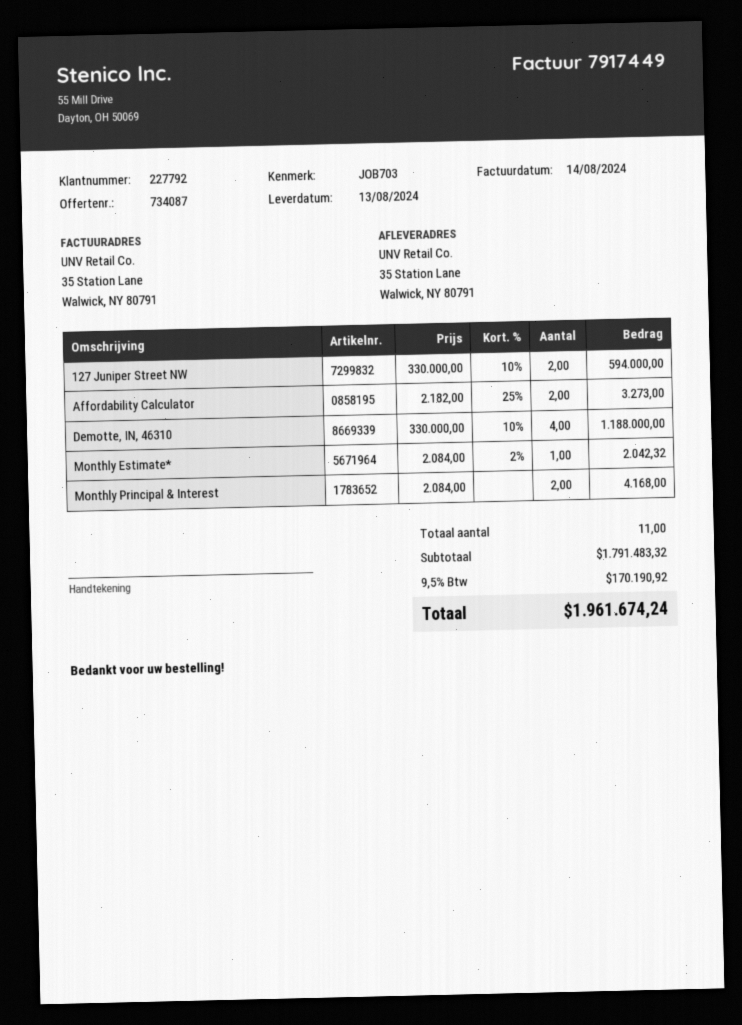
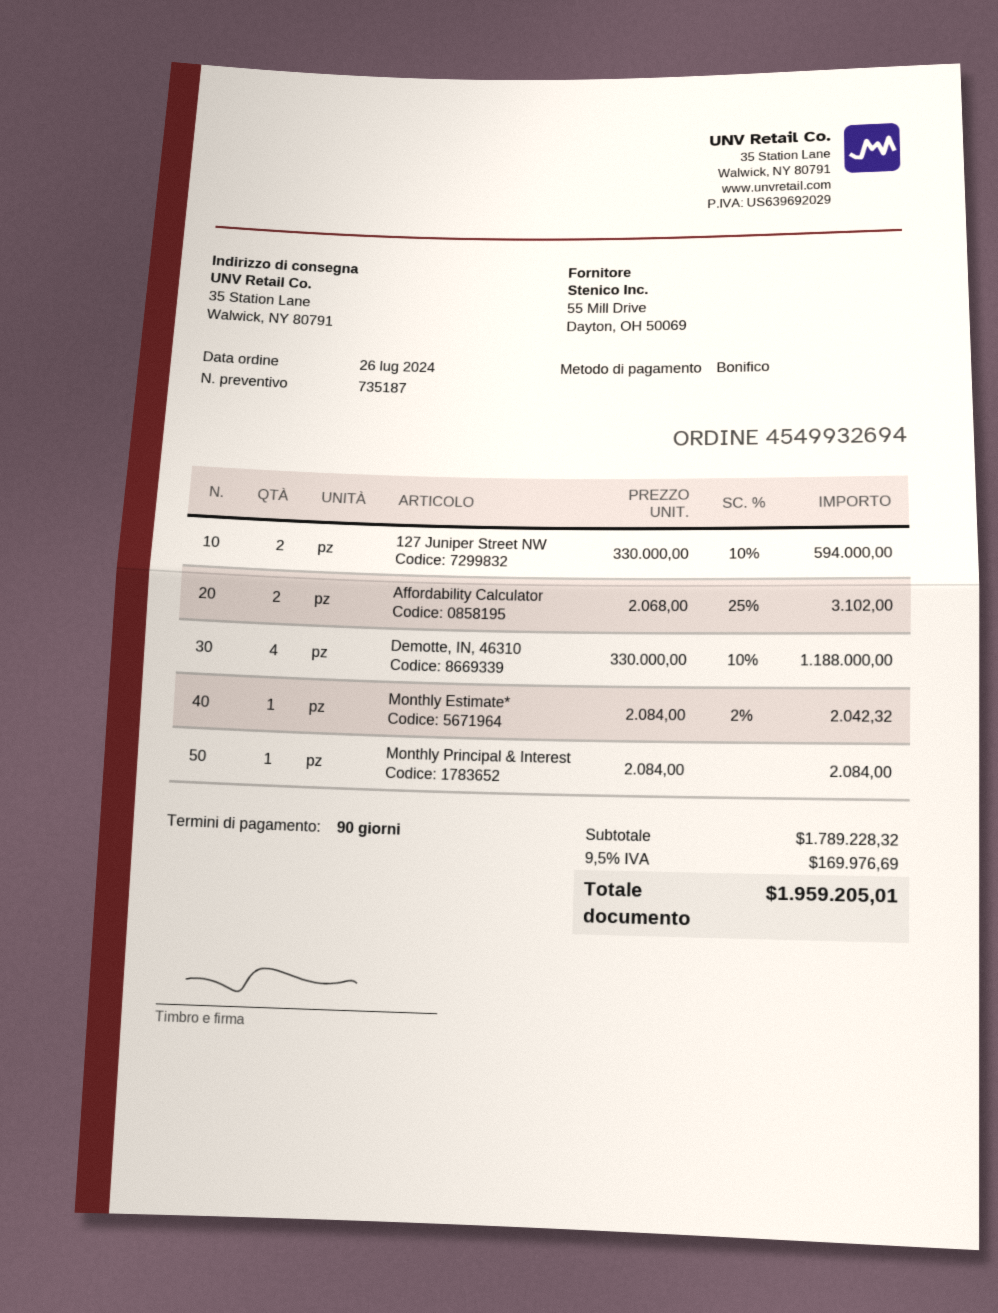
quote number: 734087 -> 735187
Affordability Calculator: 2 x 2182.00 - 25% = 3273.00 -> 2 x 2068.00 - 25% = 3102.00
Monthly Principal & Interest: 2 x 2084.00 = 4168.00 -> 1 x 2084.00 = 2084.00
subtotal: 1791483.32 -> 1789228.32
tax: 9.5% = 170190.92 -> 9.5% = 169976.69
total: 1961674.24 -> 1959205.01

